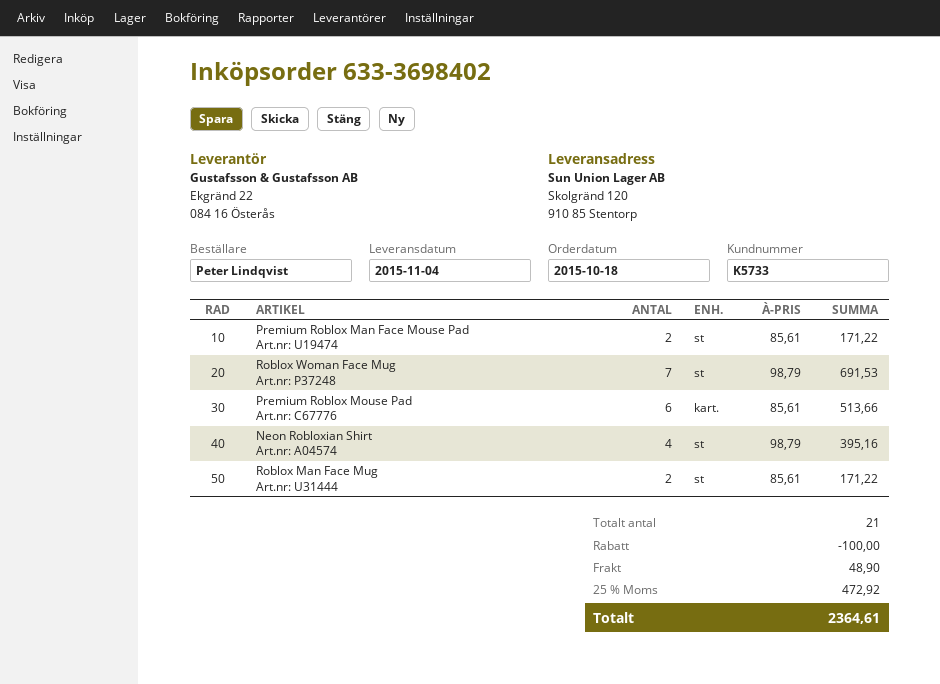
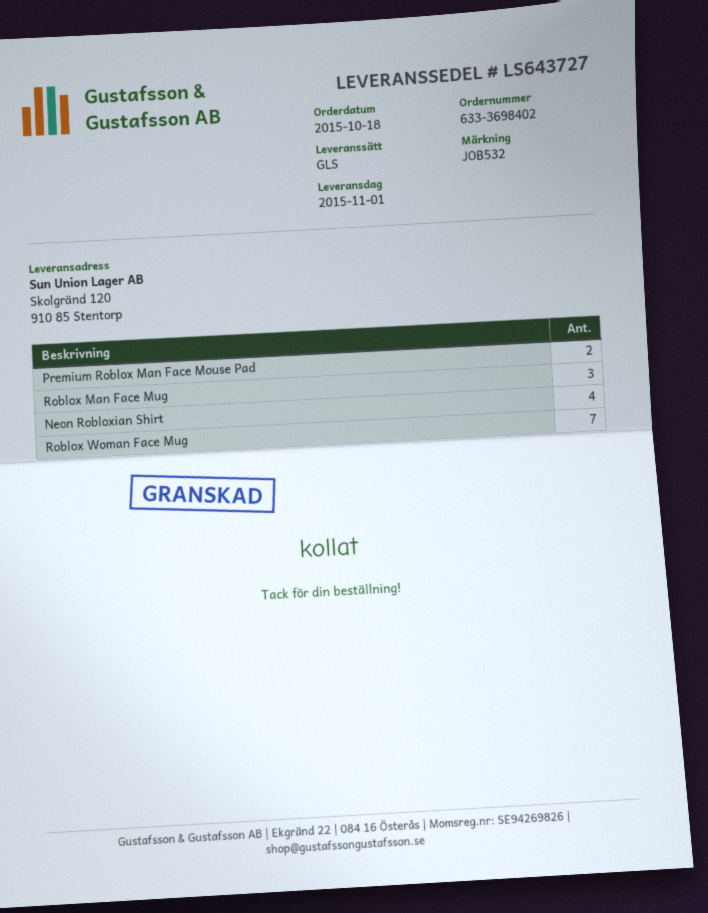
delivery date: 2015-11-04 -> 2015-11-01
Premium Roblox Mouse Pad: 6 -> none
Roblox Man Face Mug: 2 -> 3

